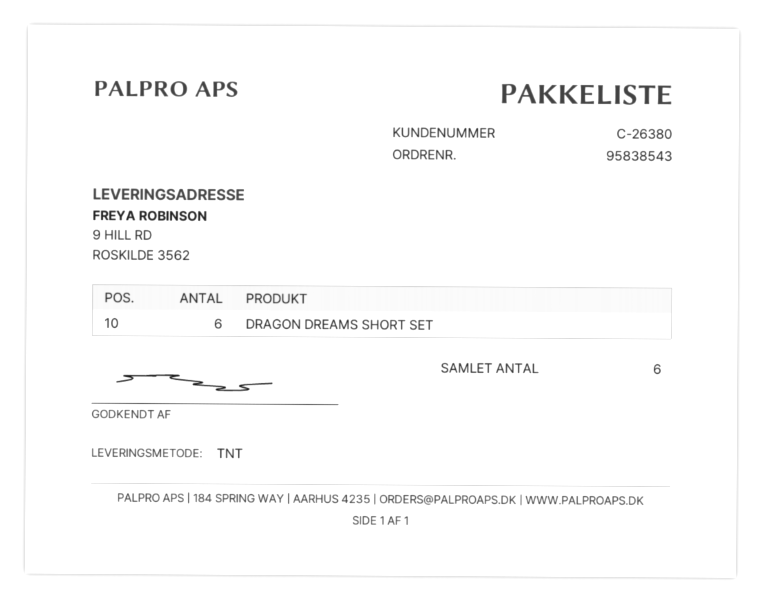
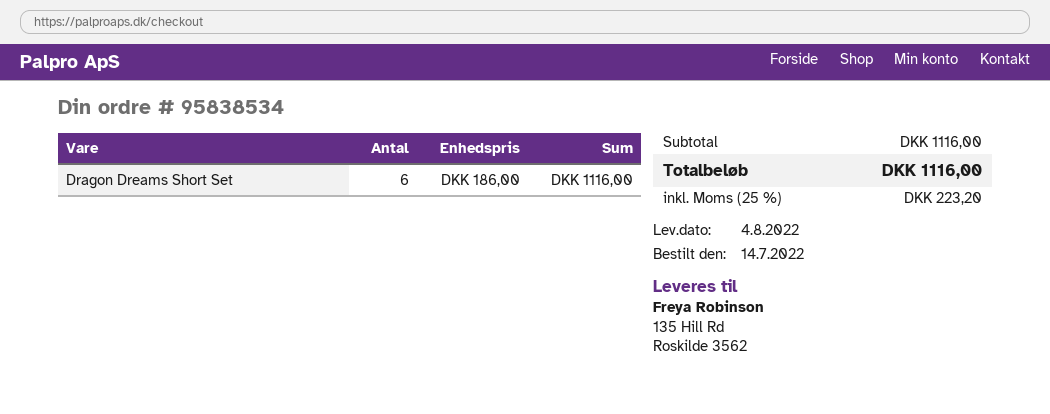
order number: 95838543 -> 95838534
ship to: 9 HILL RD, ROSKILDE 3562 -> 135 Hill Rd, Roskilde 3562

